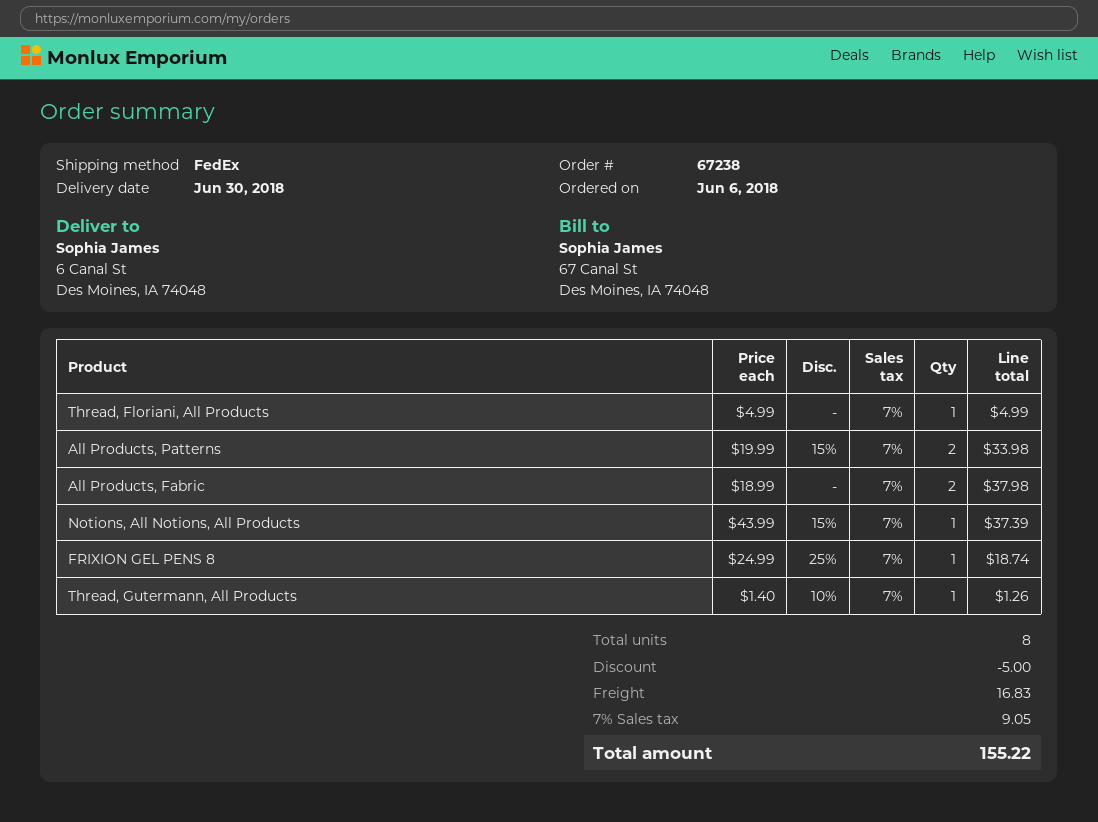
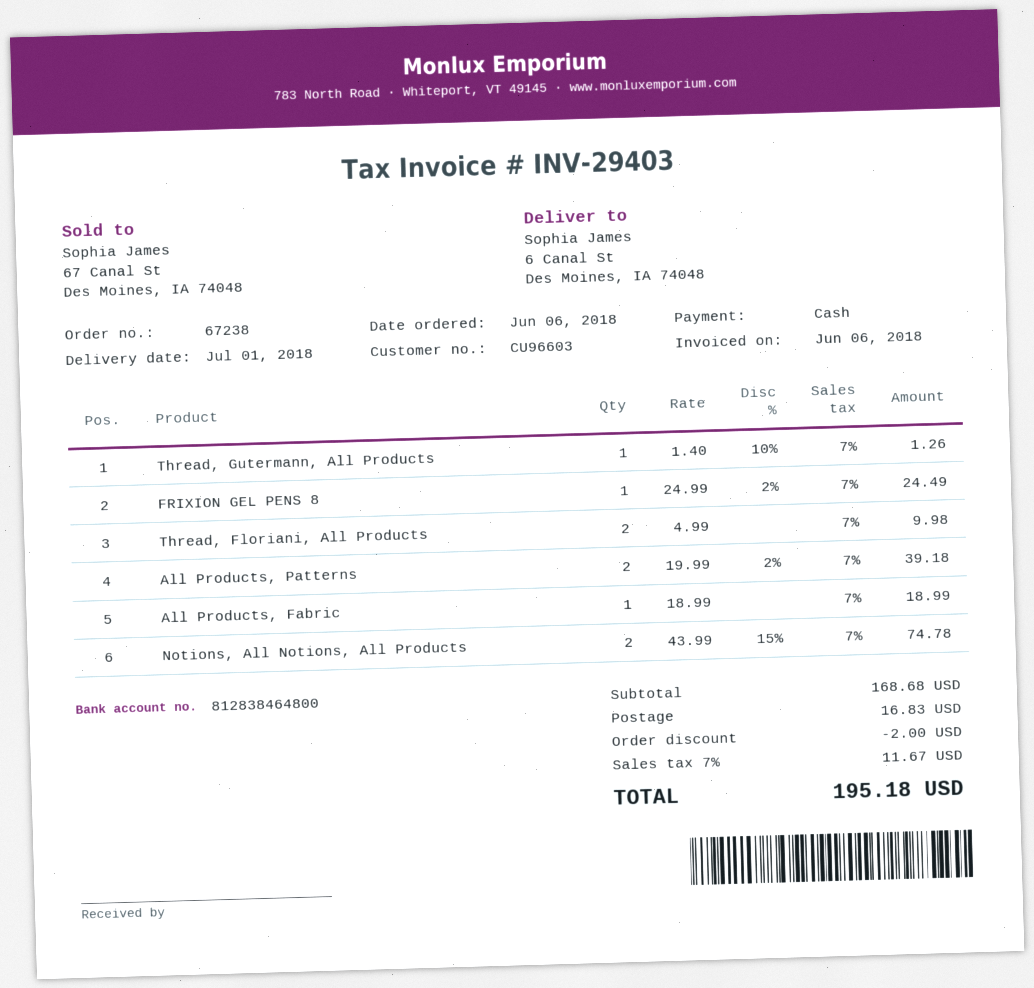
delivery date: 2018-06-30 -> 2018-07-01
Thread, Floriani, All Products: 1 x 4.99 = 4.99 -> 2 x 4.99 = 9.98
All Products, Patterns: 2 x 19.99 - 15% = 33.98 -> 2 x 19.99 - 2% = 39.18
All Products, Fabric: 2 x 18.99 = 37.98 -> 1 x 18.99 = 18.99
Notions, All Notions, All Products: 1 x 43.99 - 15% = 37.39 -> 2 x 43.99 - 15% = 74.78
FRIXION GEL PENS 8: 1 x 24.99 - 25% = 18.74 -> 1 x 24.99 - 2% = 24.49
discount: 5.00 -> 2.00
tax: 7% = 9.05 -> 7% = 11.67
total: 155.22 -> 195.18

